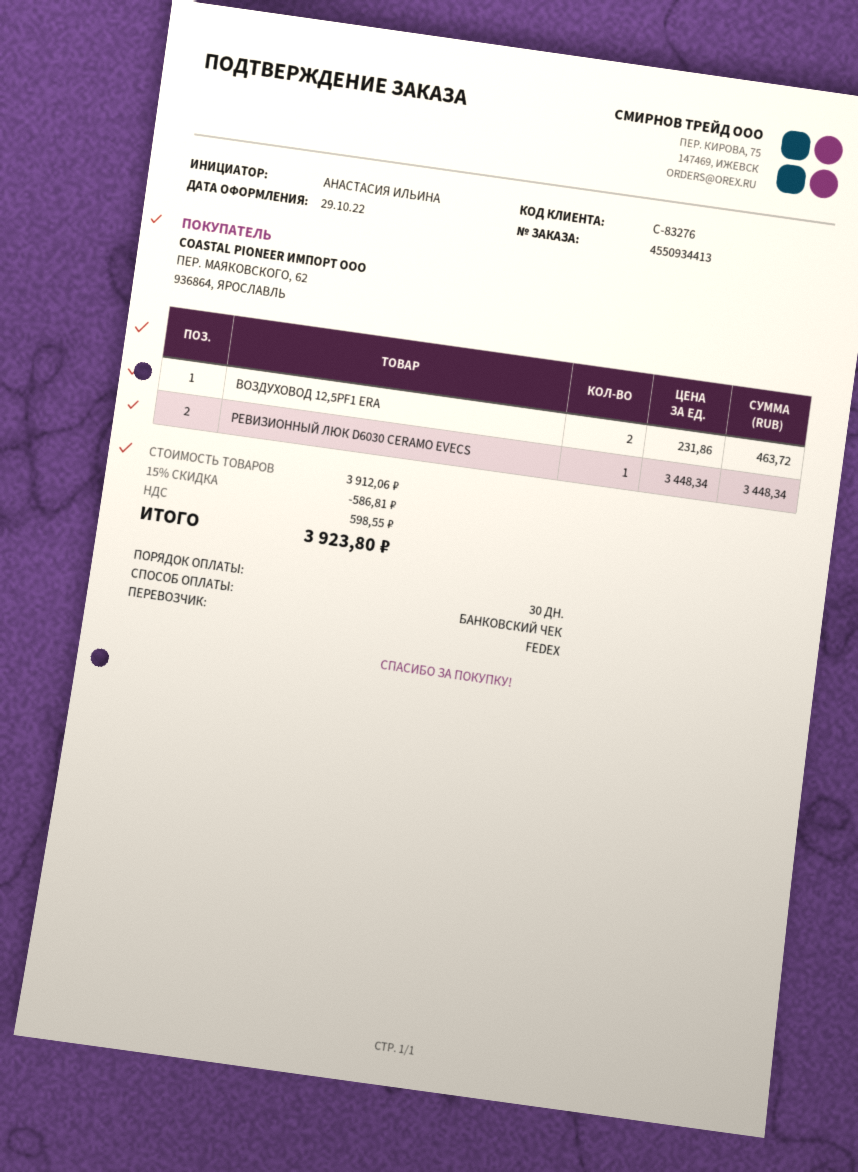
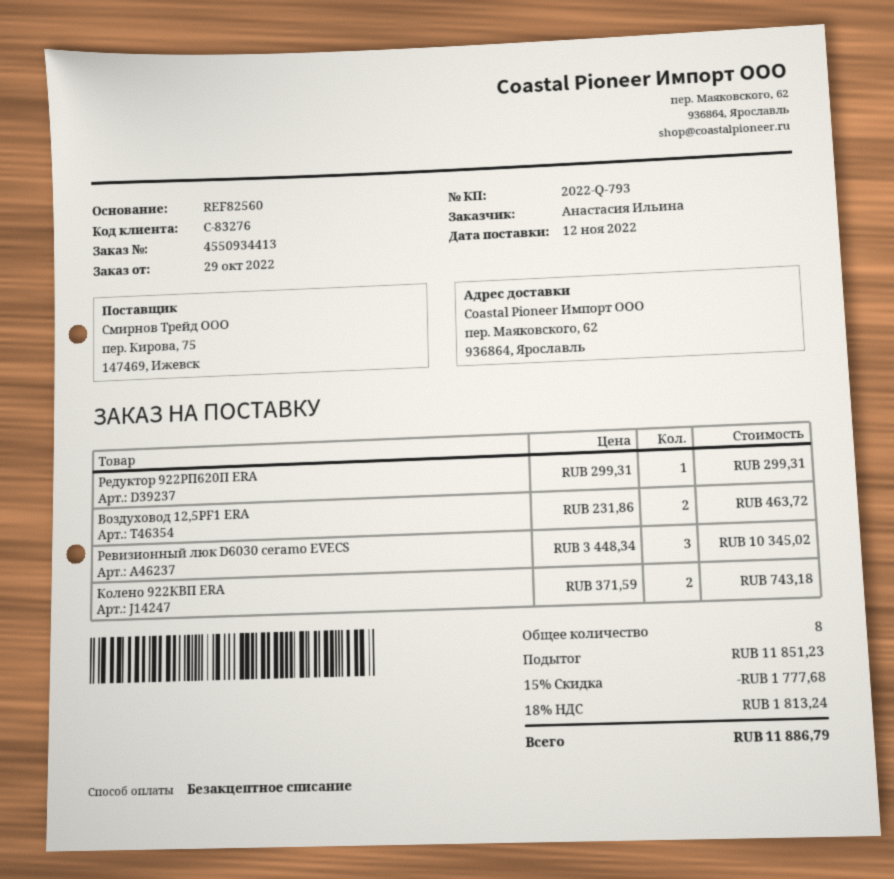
payment method: cheque -> direct debit
РЕВИЗИОННЫЙ ЛЮК D6030 CERAMO EVECS: 1 x 3448.34 = 3448.34 -> 3 x 3448.34 = 10345.02
Редуктор 922РП620П ERA: none -> 1 x 299.31 = 299.31
Колено 922КВП ERA: none -> 2 x 371.59 = 743.18
subtotal: 3912.06 -> 11851.23
discount: 15% = 586.81 -> 15% = 1777.68
tax: 598.55 -> 1813.24
total: 3923.80 -> 11886.79

